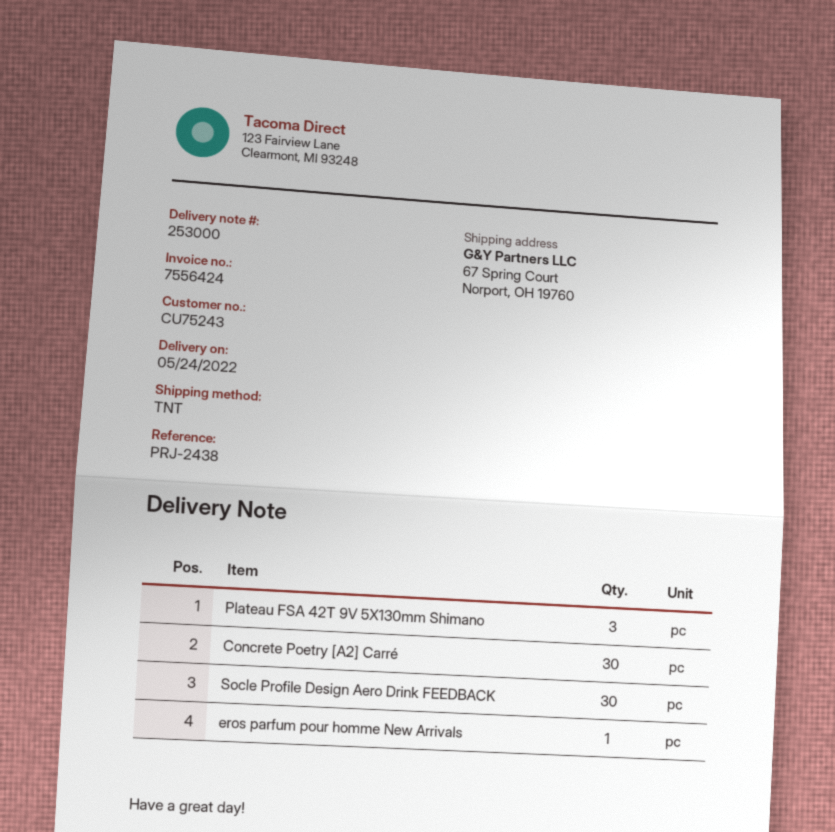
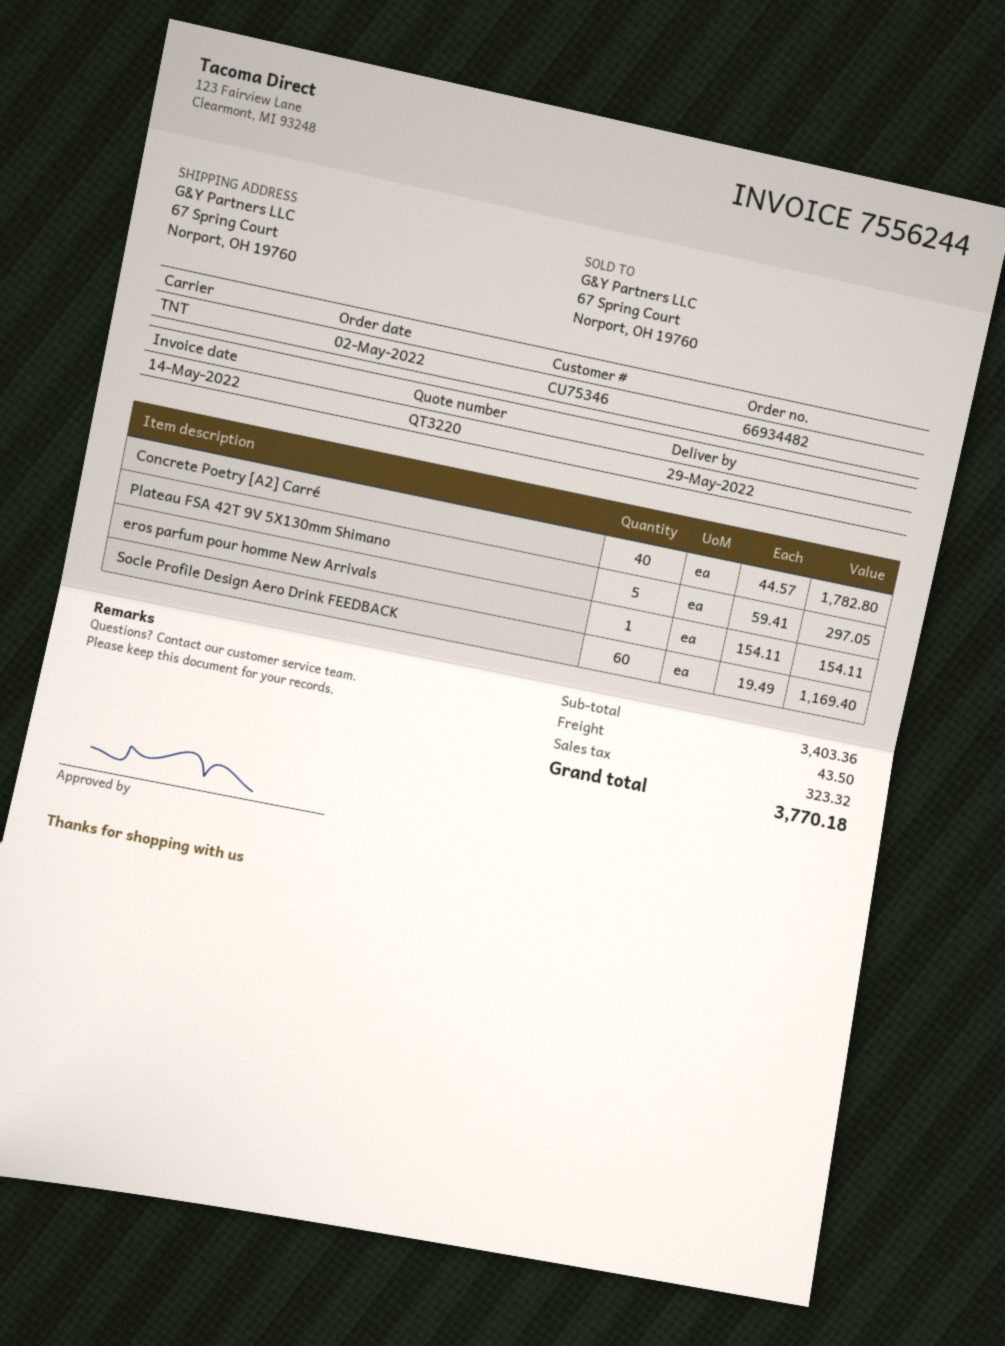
delivery date: 2022-05-24 -> 2022-05-29
invoice number: 7556424 -> 7556244
customer number: CU75243 -> CU75346
Plateau FSA 42T 9V 5X130mm Shimano: 3 -> 5
Concrete Poetry [A2] Carré: 30 -> 40
Socle Profile Design Aero Drink FEEDBACK: 30 -> 60

